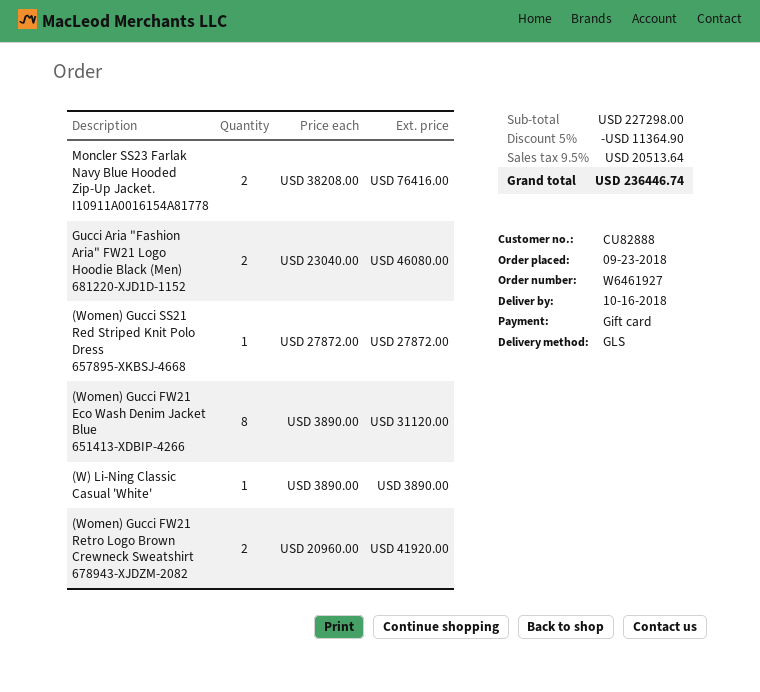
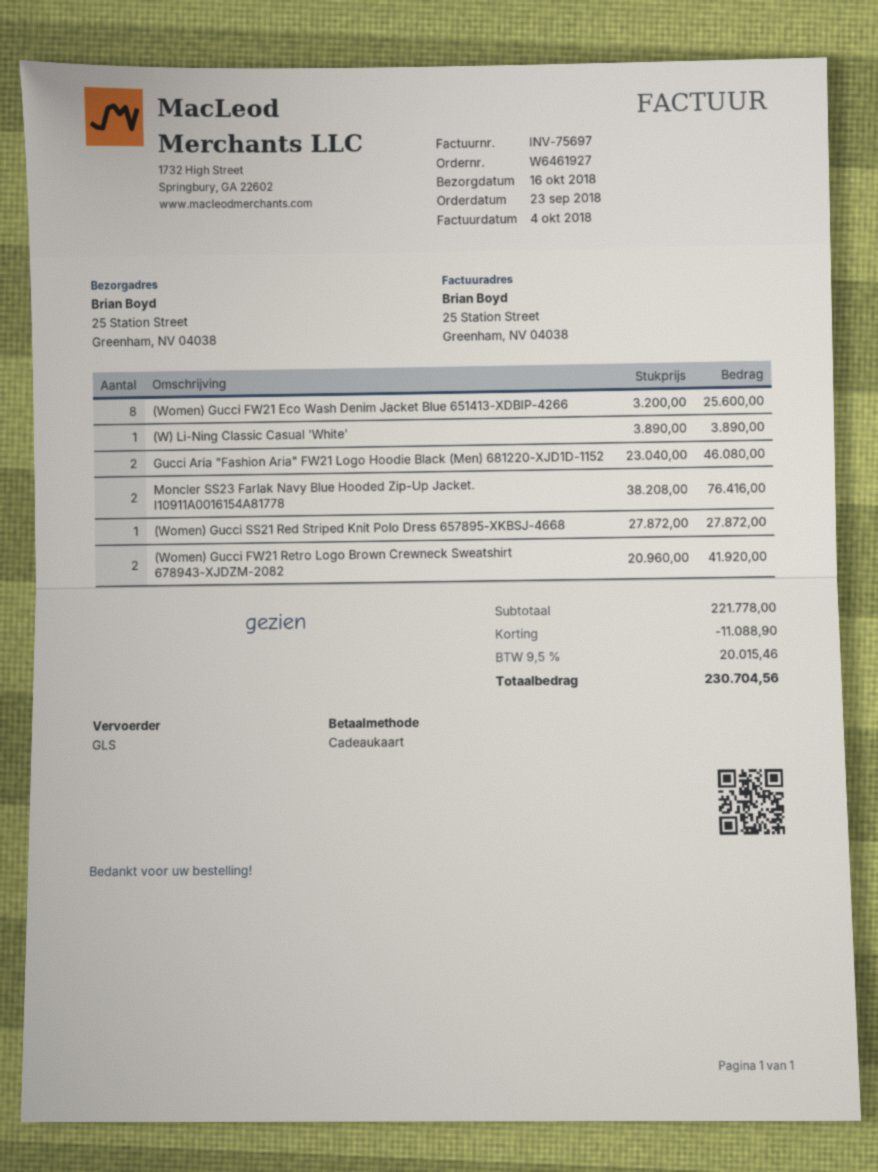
(Women) Gucci FW21 Eco Wash Denim Jacket Blue 651413-XDBIP-4266: 8 x 3890.00 = 31120.00 -> 8 x 3200.00 = 25600.00
subtotal: 227298.00 -> 221778.00
discount: 11364.90 -> 11088.90
tax: 9.5% = 20513.64 -> 9.5% = 20015.46
total: 236446.74 -> 230704.56

